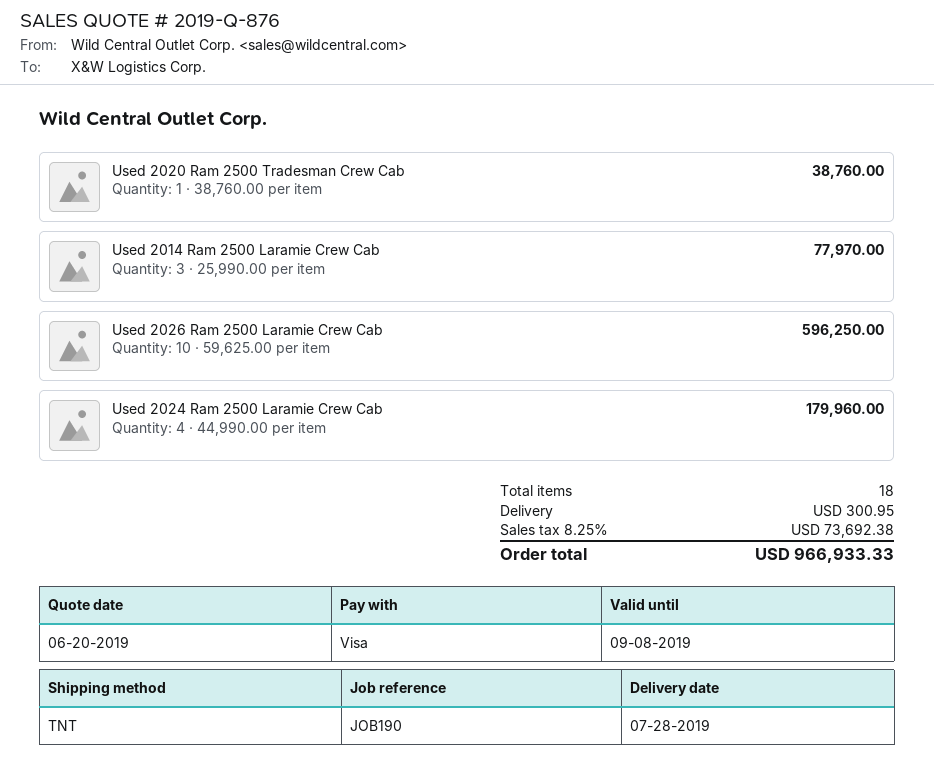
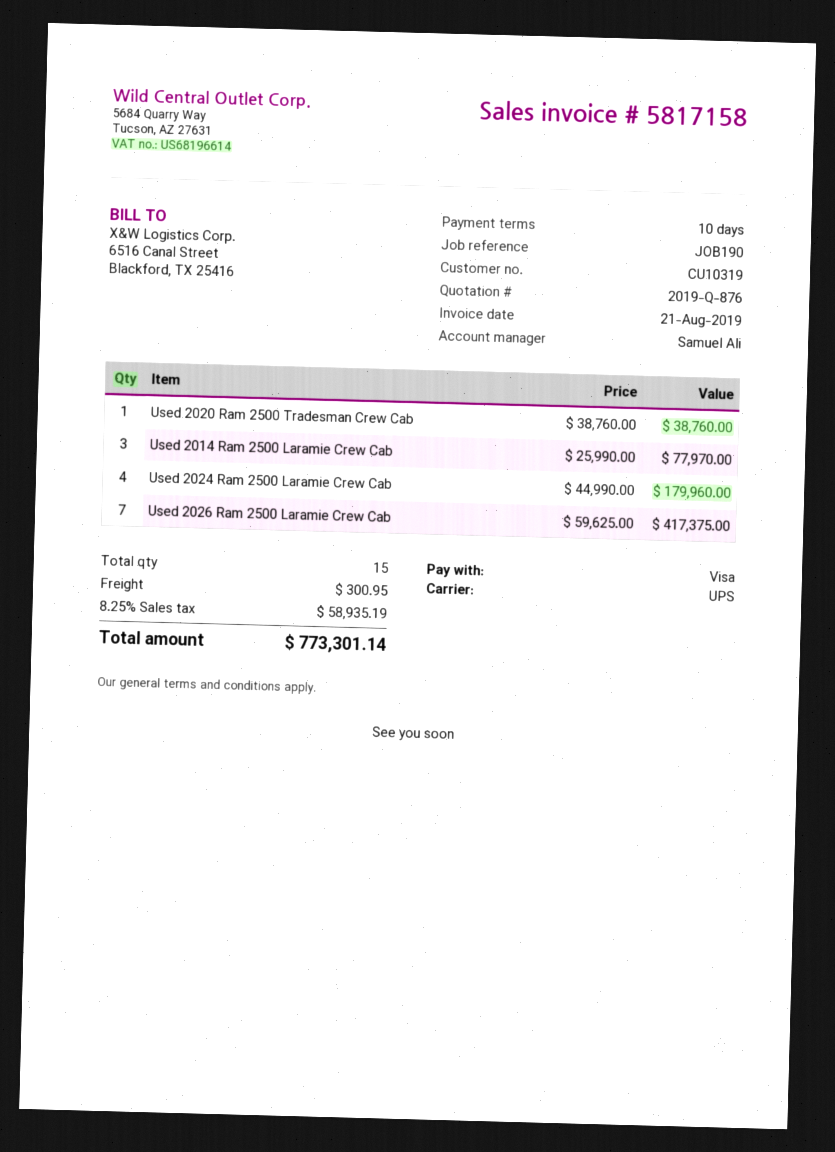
shipping method: TNT -> UPS
Used 2026 Ram 2500 Laramie Crew Cab: 10 x 59625.00 = 596250.00 -> 7 x 59625.00 = 417375.00
total quantity: 18 -> 15
tax: 8.25% = 73692.38 -> 8.25% = 58935.19
total: 966933.33 -> 773301.14

